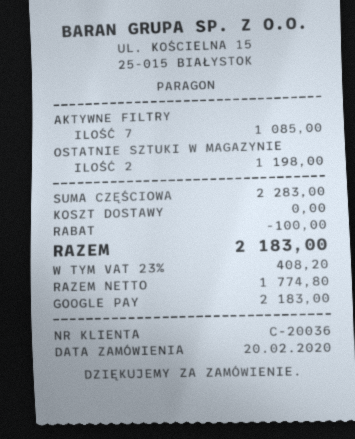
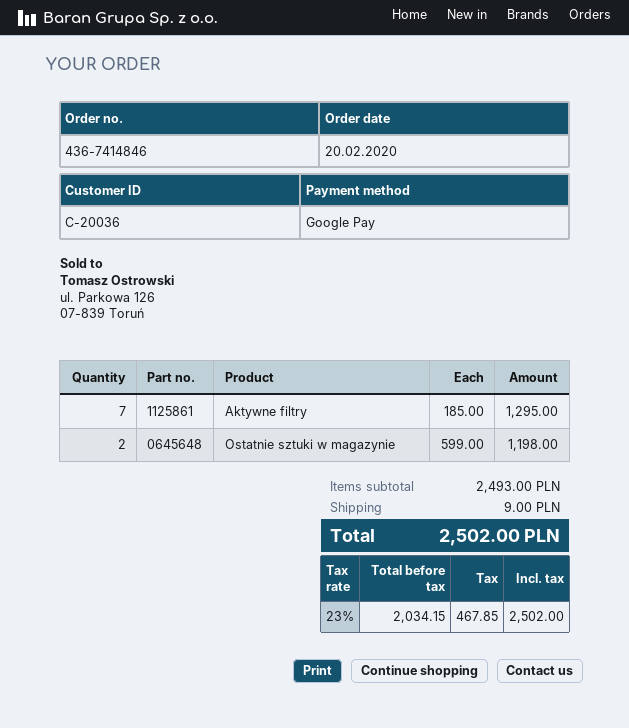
AKTYWNE FILTRY: 7 for 1085.00 -> 7 for 1295.00
subtotal: 2283.00 -> 2493.00
discount: 100.00 -> none
shipping: 0.00 -> 9.00
net: 1774.80 -> 2034.15
tax: 23% = 408.20 -> 23% = 467.85
total: 2183.00 -> 2502.00

